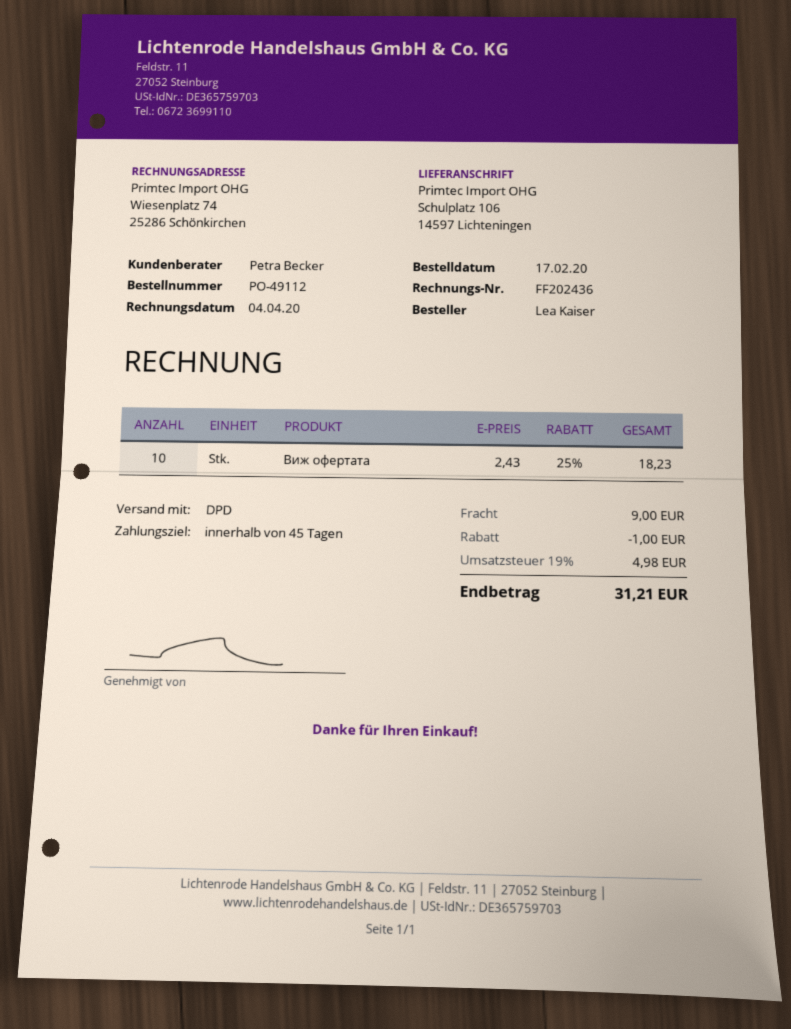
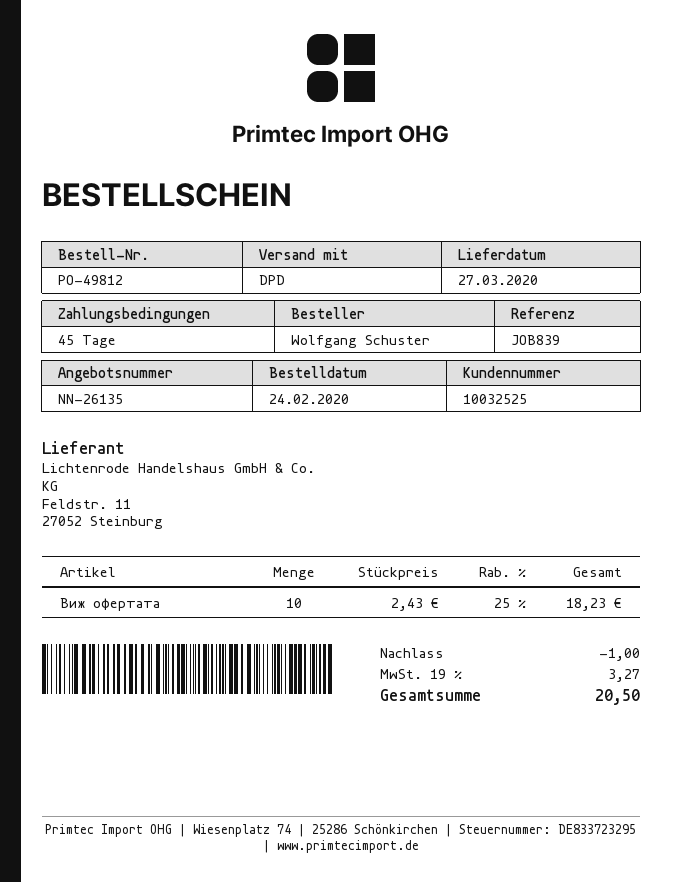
order number: PO-49112 -> PO-49812
order date: 2020-02-17 -> 2020-02-24
ordered by: Lea Kaiser -> Wolfgang Schuster
shipping: 9.00 -> none
tax: 19% = 4.98 -> 19% = 3.27
total: 31.21 -> 20.50

